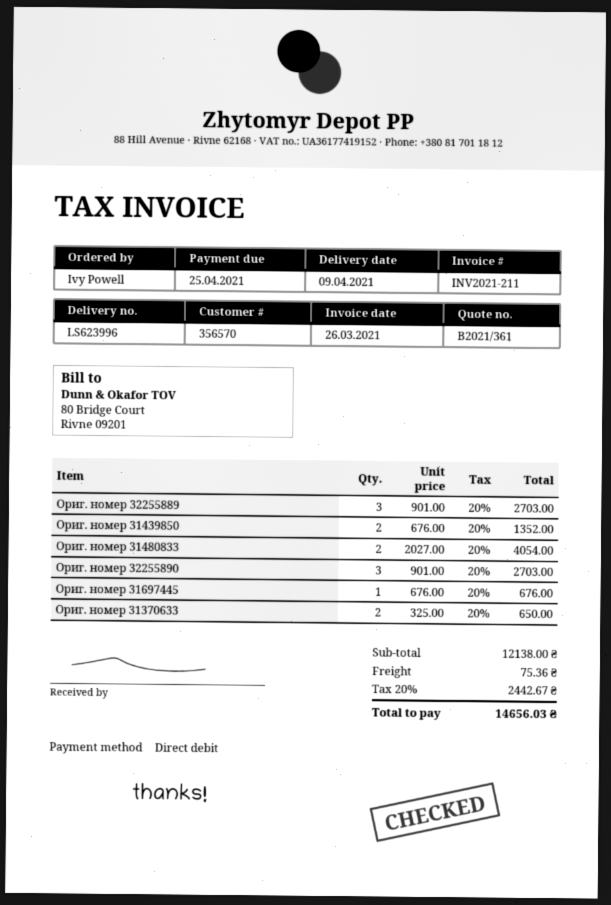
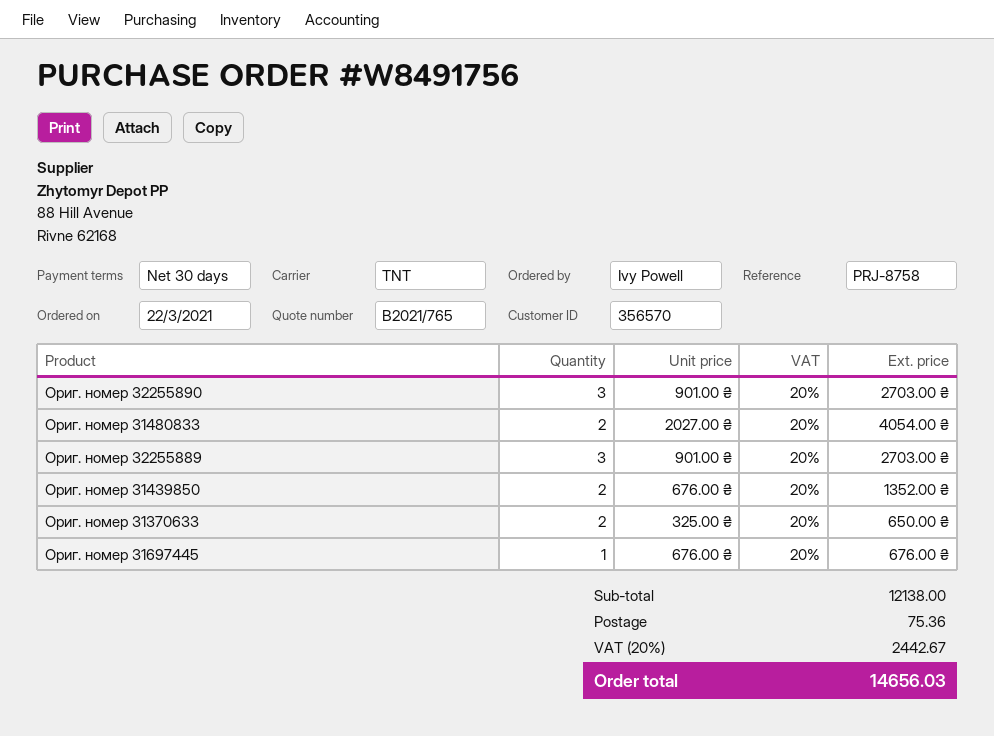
quote number: B2021/361 -> B2021/765

